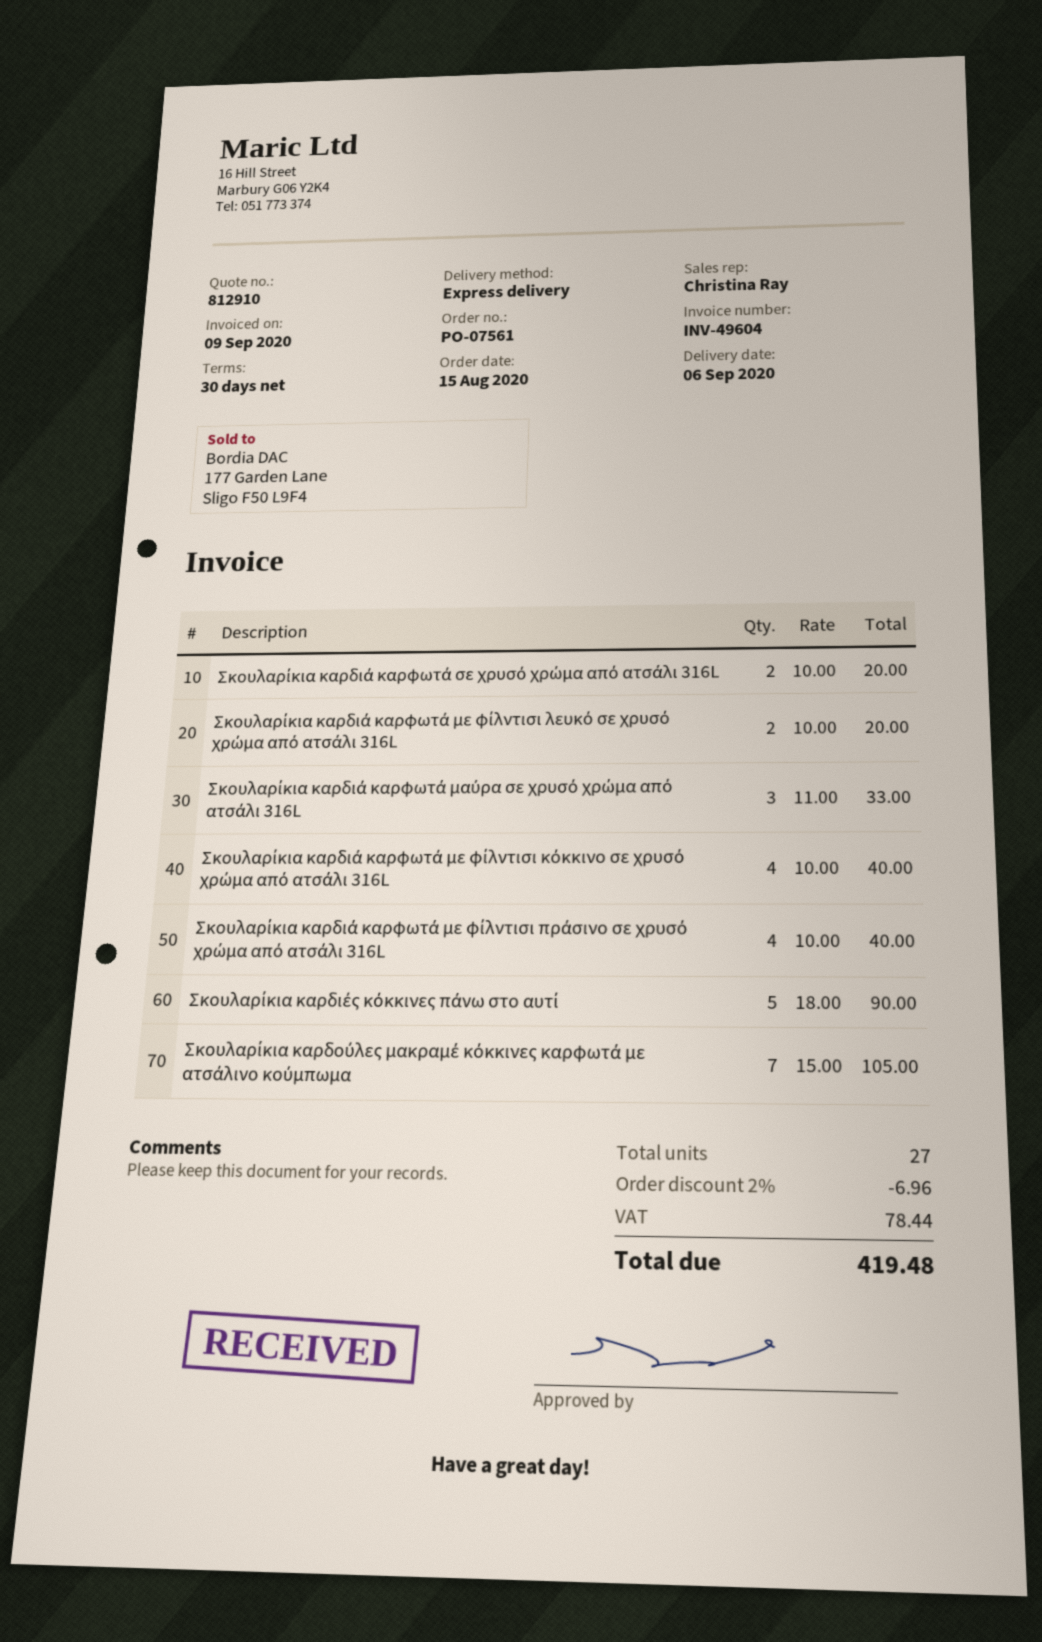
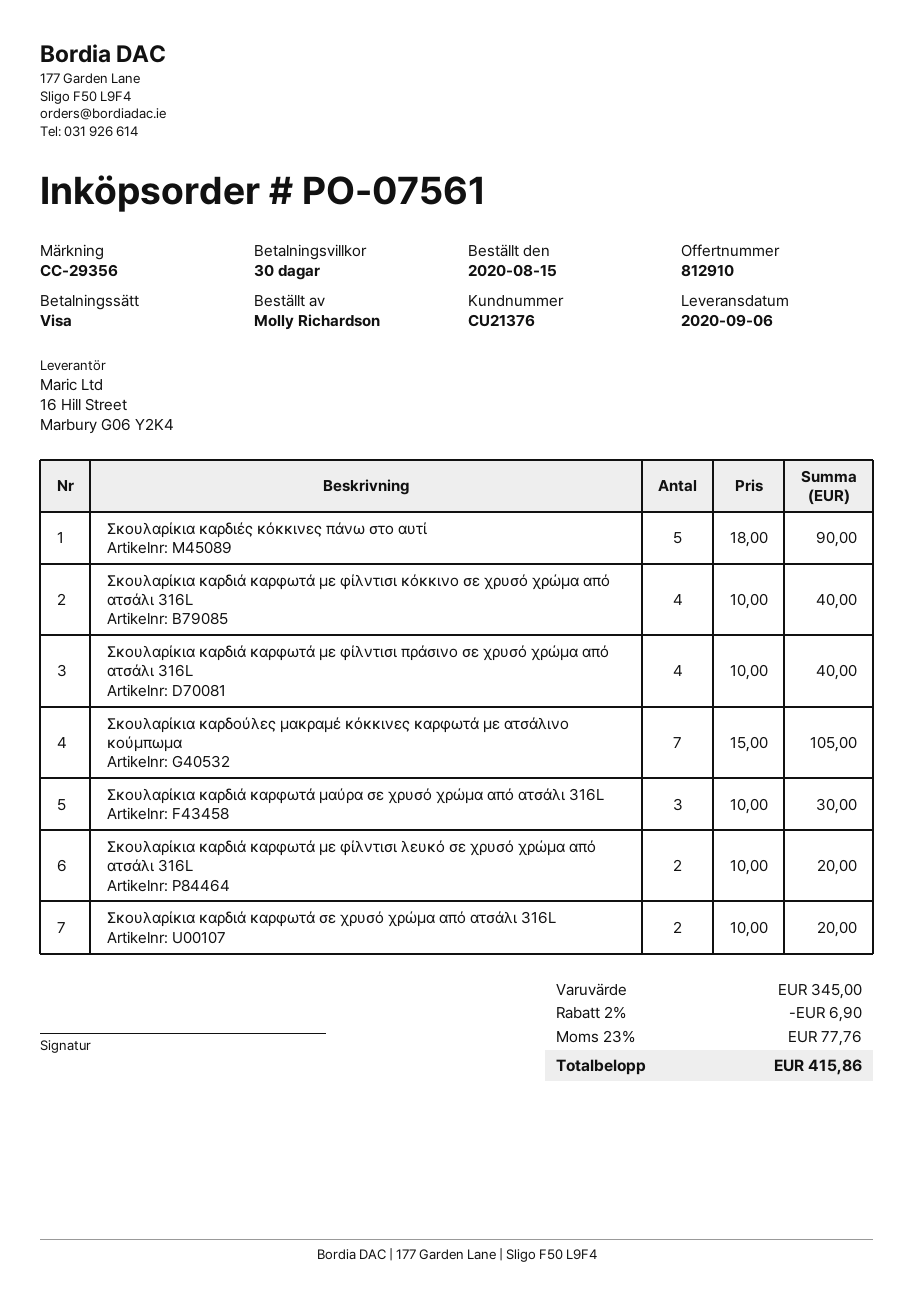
Σκουλαρίκια καρδιά καρφωτά μαύρα σε χρυσό χρώμα από ατσάλι 316L: 3 x 11.00 = 33.00 -> 3 x 10.00 = 30.00
discount: 2% = 6.96 -> 2% = 6.90
tax: 78.44 -> 77.76
total: 419.48 -> 415.86

